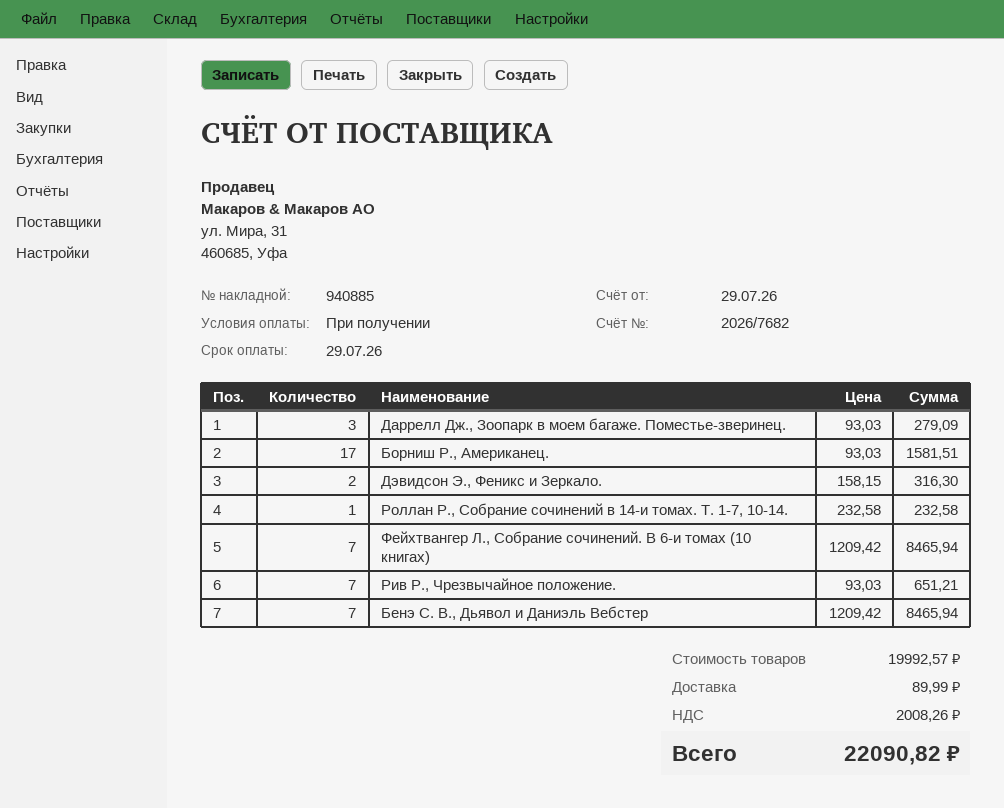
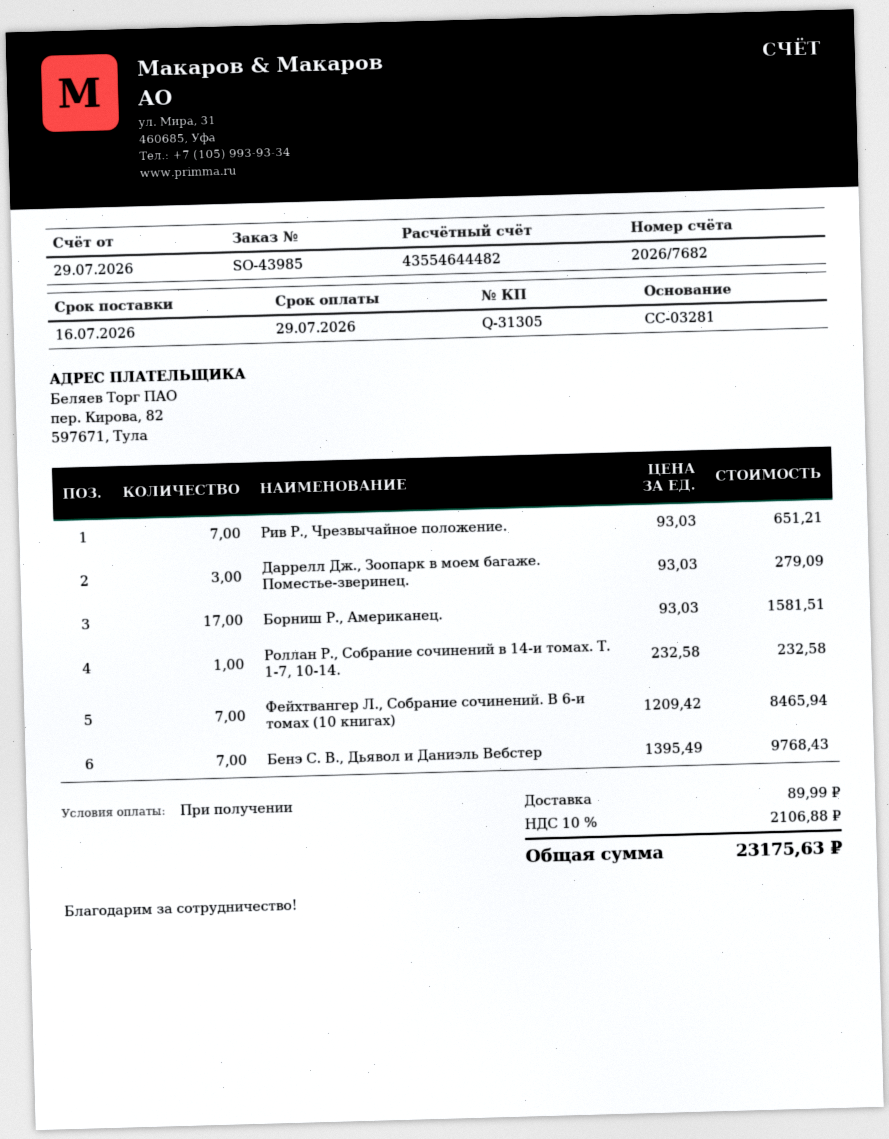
Дэвидсон Э., Феникс и Зеркало.: 2 x 158.15 = 316.30 -> none
Бенэ С. В., Дьявол и Даниэль Вебстер: 7 x 1209.42 = 8465.94 -> 7 x 1395.49 = 9768.43
tax: 2008.26 -> 2106.88
total: 22090.82 -> 23175.63

